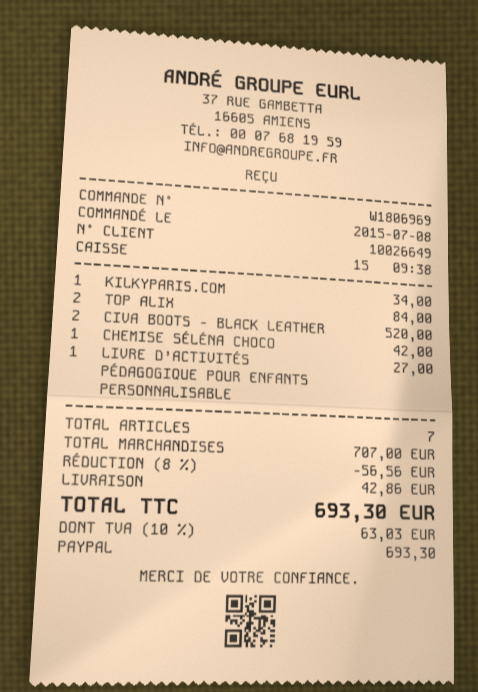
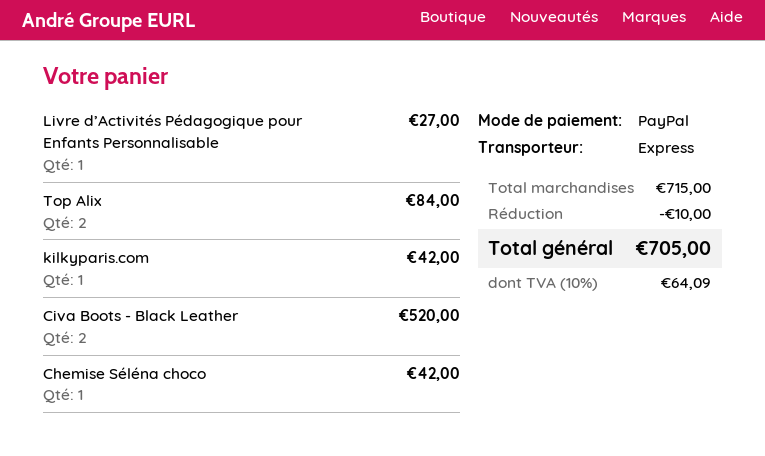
KILKYPARIS.COM: 1 for 34.00 -> 1 for 42.00
subtotal: 707.00 -> 715.00
discount: 56.56 -> 10.00
shipping: 42.86 -> none
tax: 10% = 63.03 -> 10% = 64.09
total: 693.30 -> 705.00

